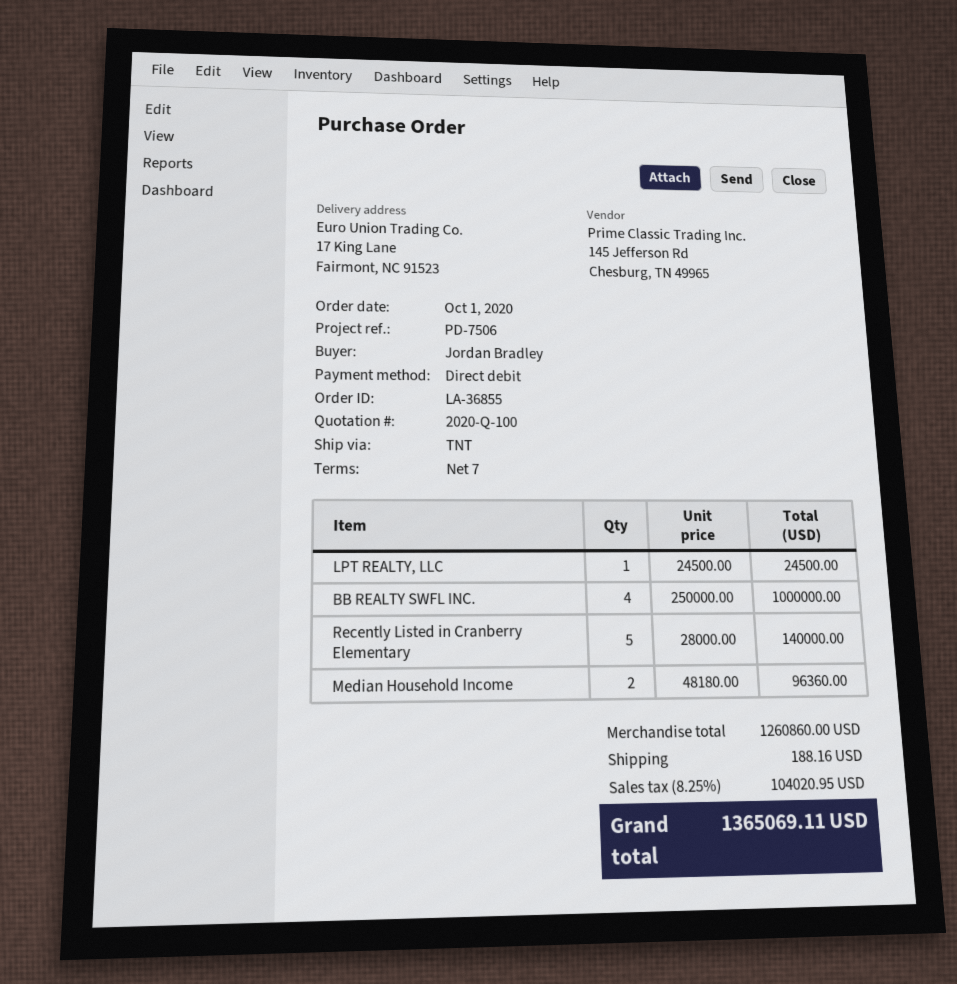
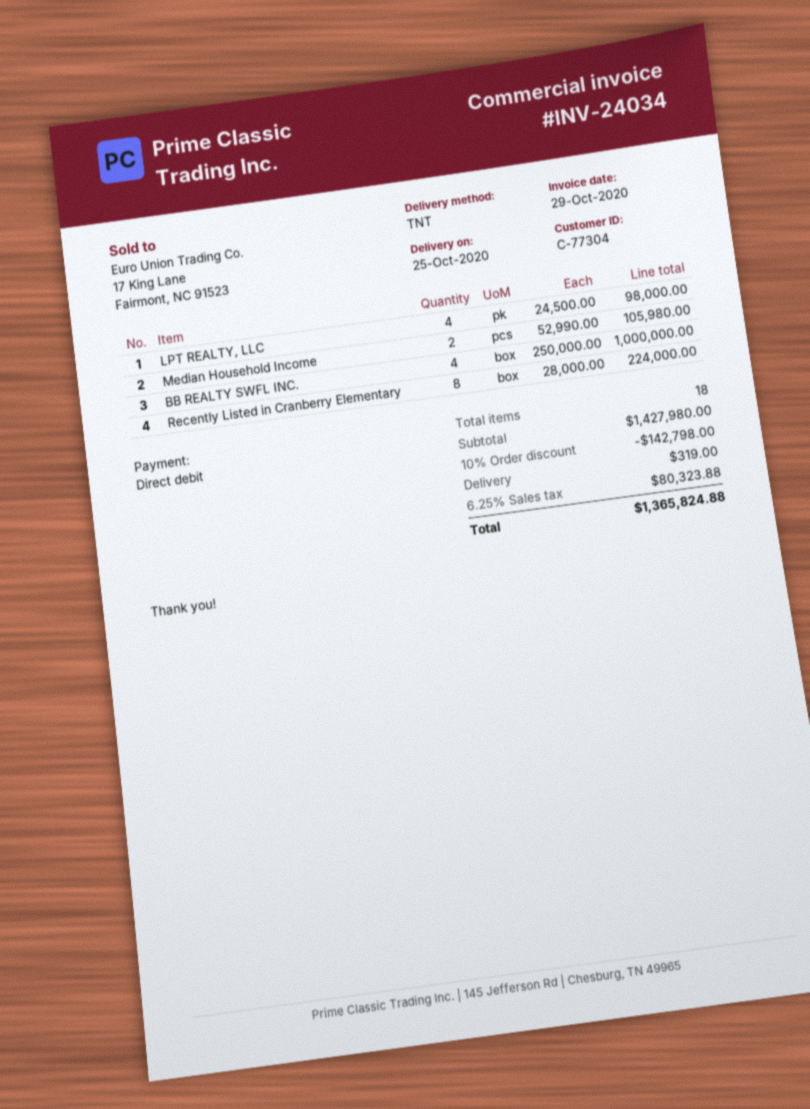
LPT REALTY, LLC: 1 x 24500.00 = 24500.00 -> 4 x 24500.00 = 98000.00
Recently Listed in Cranberry Elementary: 5 x 28000.00 = 140000.00 -> 8 x 28000.00 = 224000.00
Median Household Income: 2 x 48180.00 = 96360.00 -> 2 x 52990.00 = 105980.00
subtotal: 1260860.00 -> 1427980.00
discount: none -> 10% = 142798.00
shipping: 188.16 -> 319.00
tax: 8.25% = 104020.95 -> 6.25% = 80323.88
total: 1365069.11 -> 1365824.88

